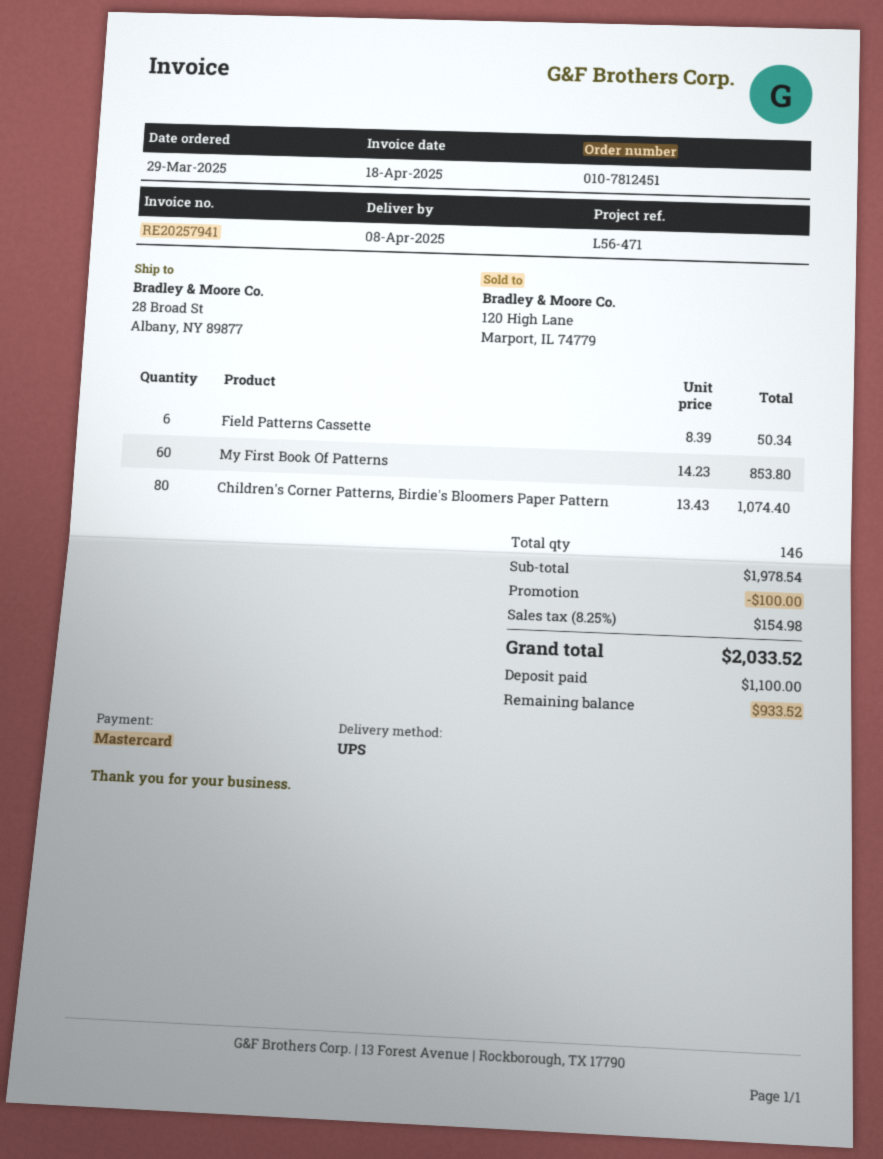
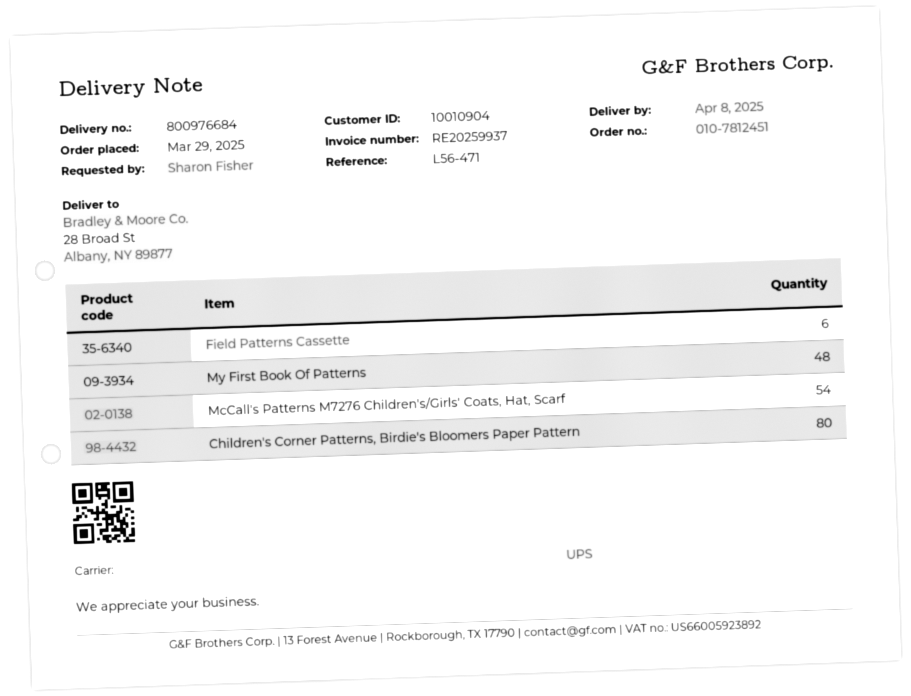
invoice number: RE20257941 -> RE20259937
My First Book Of Patterns: 60 -> 48
McCall's Patterns M7276 Children's/Girls' Coats, Hat, Scarf: none -> 54

